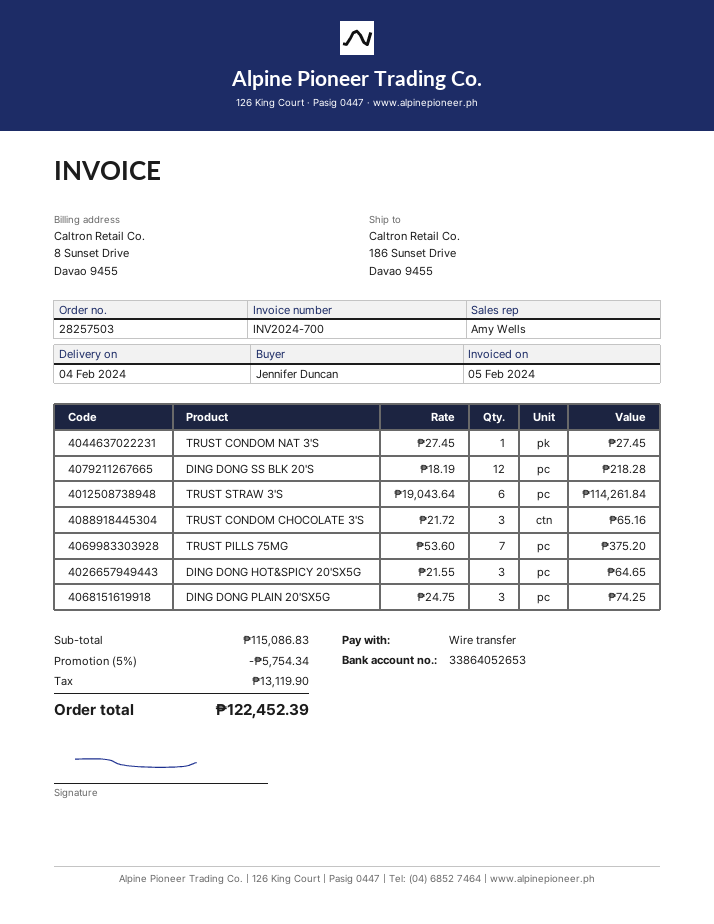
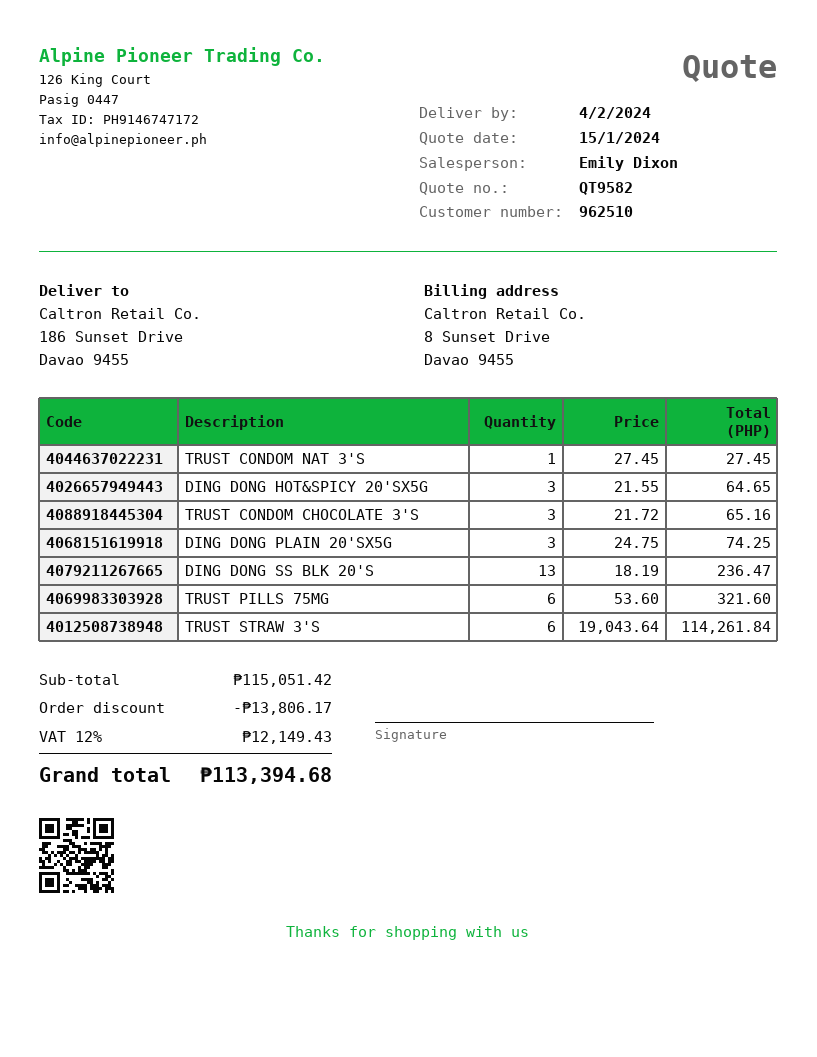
sales rep: Amy Wells -> Emily Dixon
DING DONG SS BLK 20'S: 12 x 18.19 = 218.28 -> 13 x 18.19 = 236.47
TRUST PILLS 75MG: 7 x 53.60 = 375.20 -> 6 x 53.60 = 321.60
subtotal: 115086.83 -> 115051.42
discount: 5754.34 -> 13806.17
tax: 13119.90 -> 12149.43
total: 122452.39 -> 113394.68

